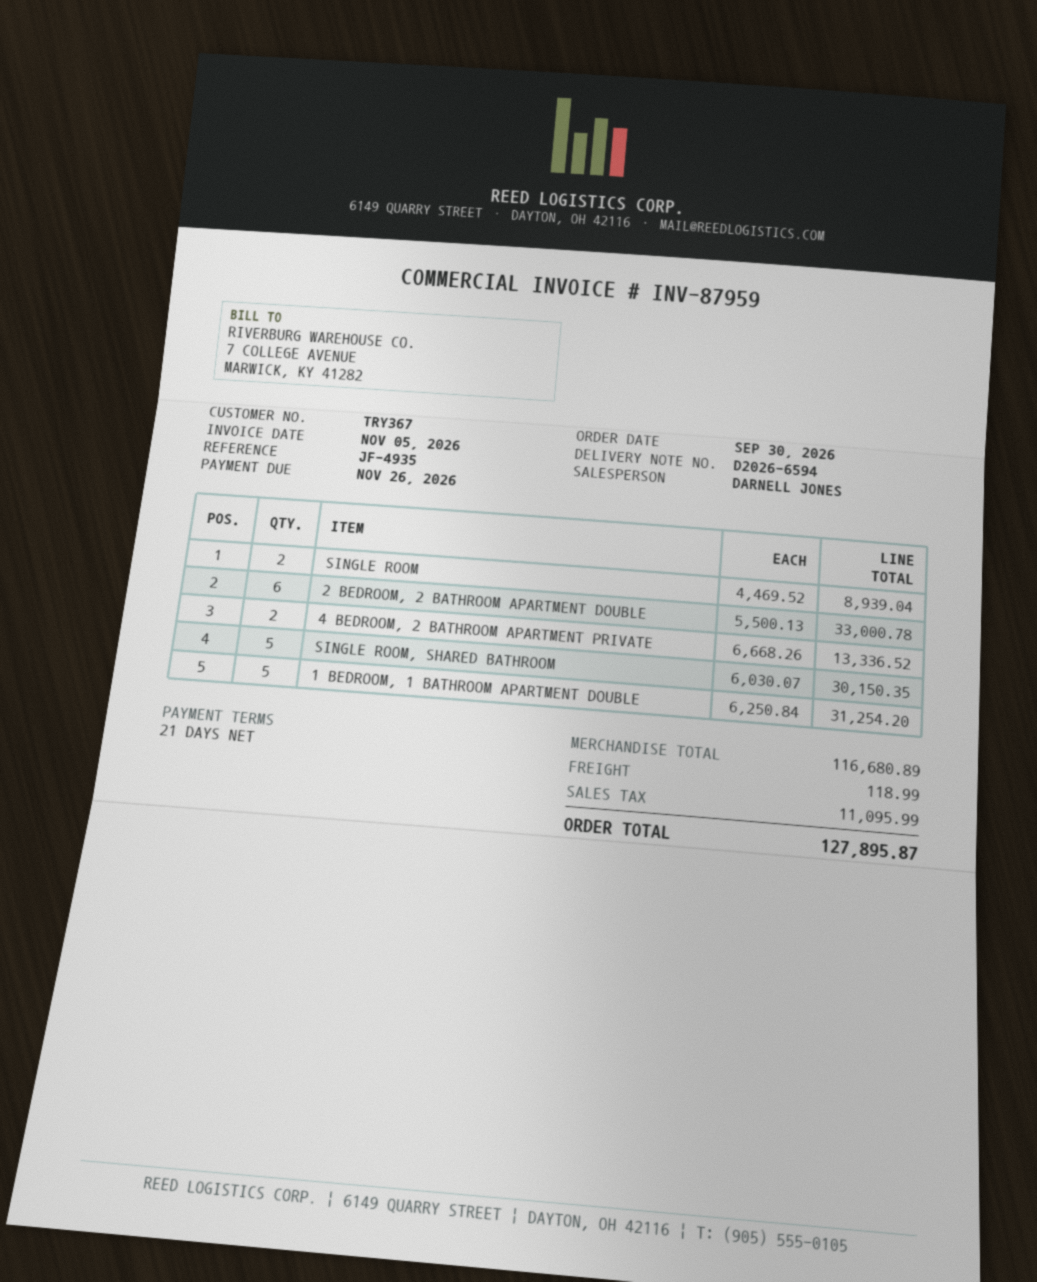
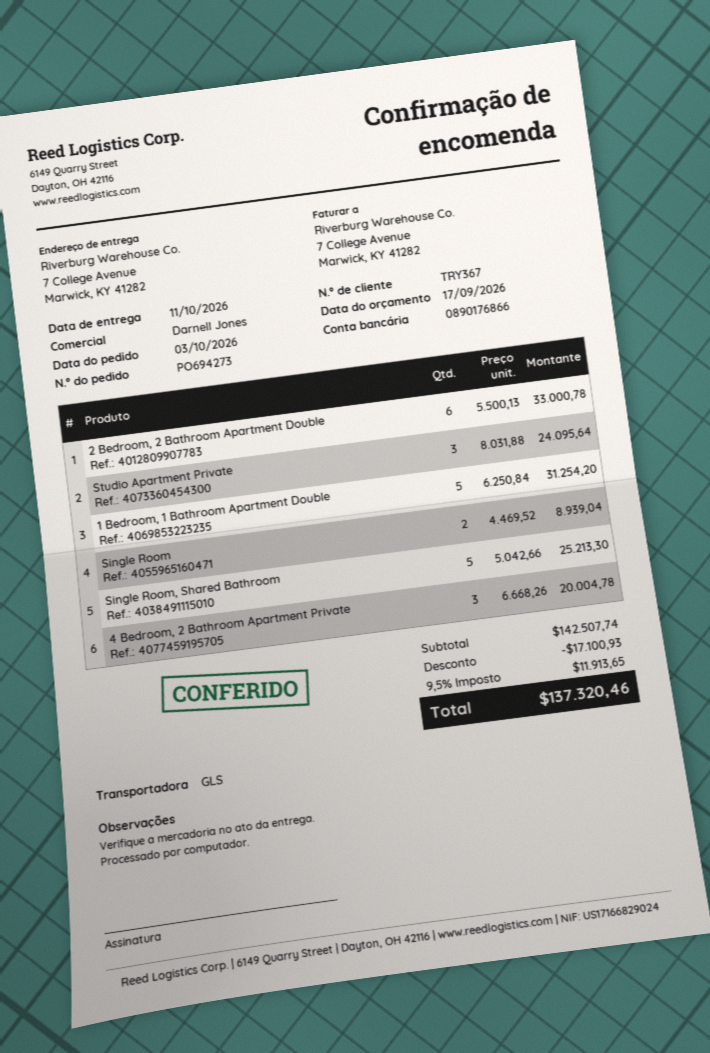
order date: 2026-09-30 -> 2026-10-03
4 BEDROOM, 2 BATHROOM APARTMENT PRIVATE: 2 x 6668.26 = 13336.52 -> 3 x 6668.26 = 20004.78
SINGLE ROOM, SHARED BATHROOM: 5 x 6030.07 = 30150.35 -> 5 x 5042.66 = 25213.30
Studio Apartment Private: none -> 3 x 8031.88 = 24095.64
subtotal: 116680.89 -> 142507.74
discount: none -> 17100.93
shipping: 118.99 -> none
tax: 11095.99 -> 11913.65
total: 127895.87 -> 137320.46

